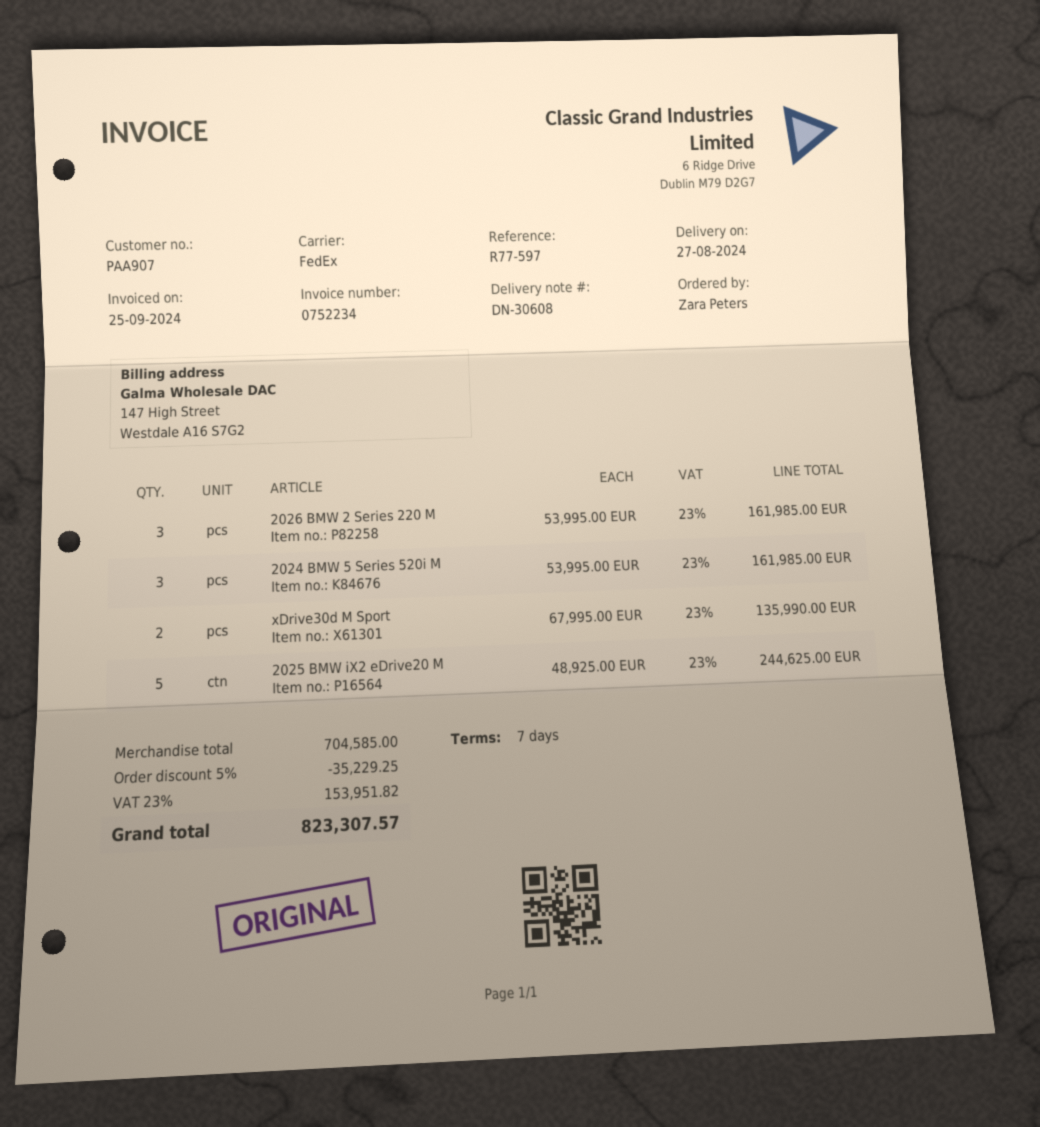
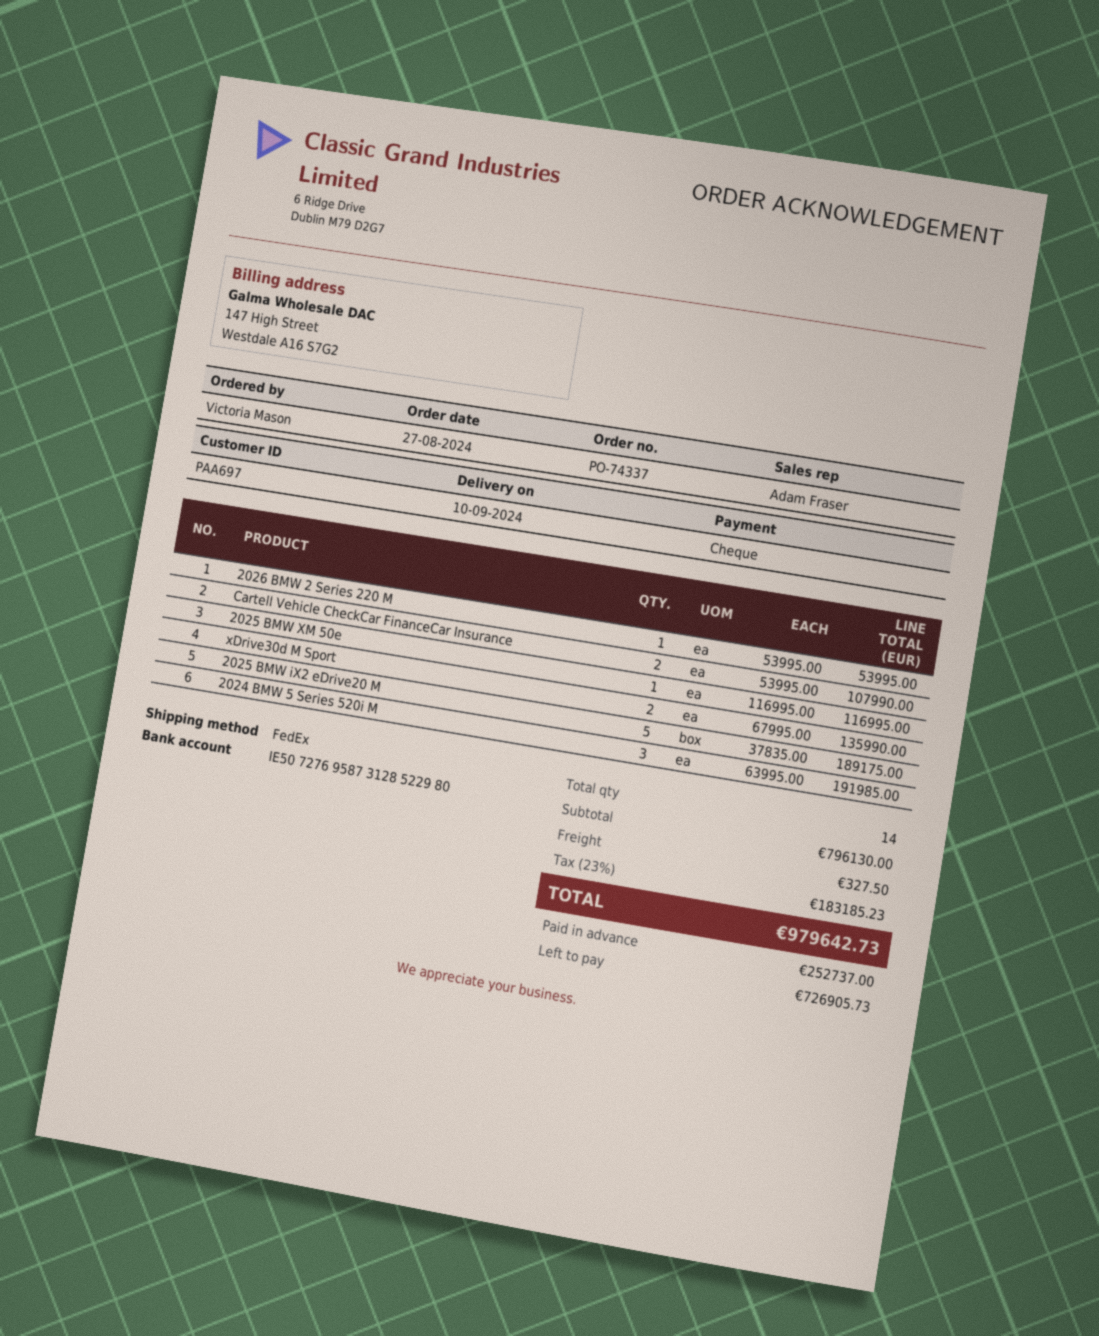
delivery date: 2024-08-27 -> 2024-09-10
customer number: PAA907 -> PAA697
ordered by: Zara Peters -> Victoria Mason
2026 BMW 2 Series 220 M: 3 x 53995.00 = 161985.00 -> 1 x 53995.00 = 53995.00
2024 BMW 5 Series 520i M: 3 x 53995.00 = 161985.00 -> 3 x 63995.00 = 191985.00
2025 BMW iX2 eDrive20 M: 5 x 48925.00 = 244625.00 -> 5 x 37835.00 = 189175.00
Cartell Vehicle CheckCar FinanceCar Insurance: none -> 2 x 53995.00 = 107990.00
2025 BMW XM 50e: none -> 1 x 116995.00 = 116995.00
subtotal: 704585.00 -> 796130.00
discount: 5% = 35229.25 -> none
shipping: none -> 327.50
tax: 23% = 153951.82 -> 23% = 183185.23
total: 823307.57 -> 979642.73

